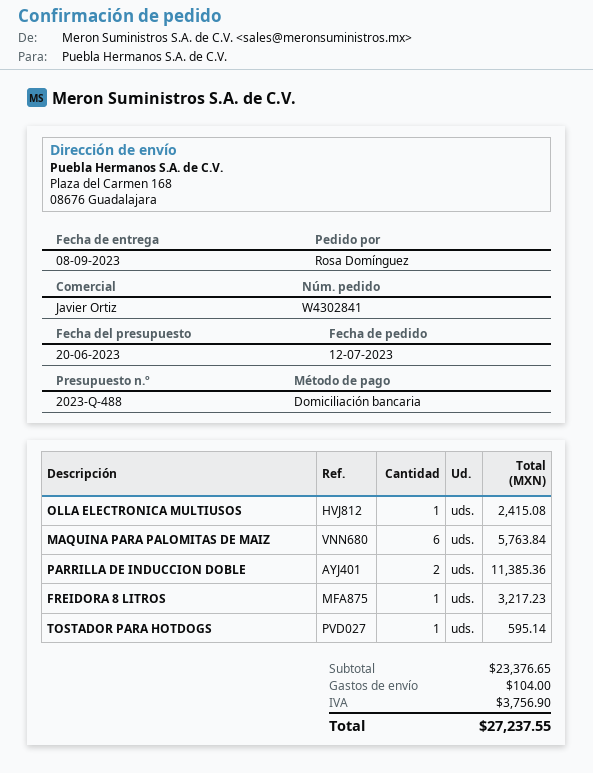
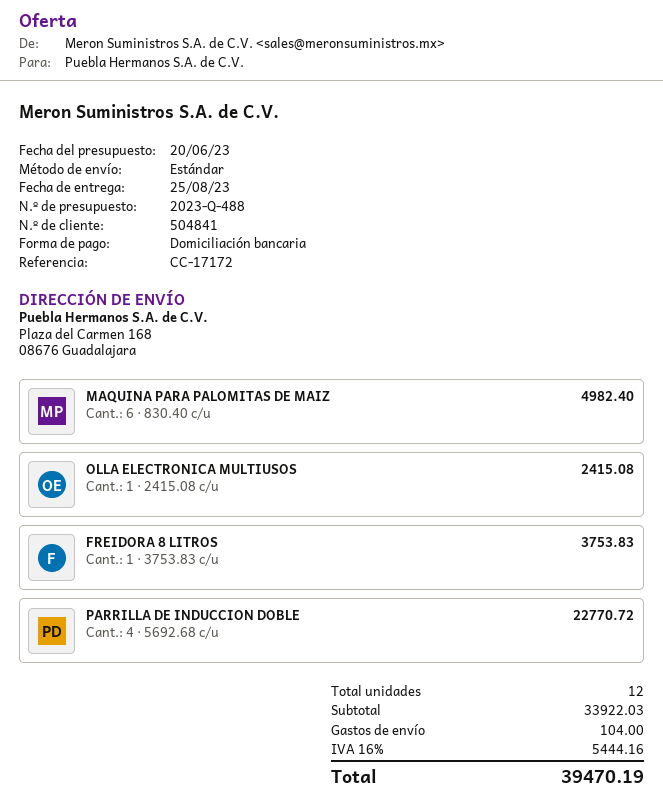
delivery date: 2023-09-08 -> 2023-08-25
MAQUINA PARA PALOMITAS DE MAIZ: 6 for 5763.84 -> 6 for 4982.40
PARRILLA DE INDUCCION DOBLE: 2 for 11385.36 -> 4 for 22770.72
FREIDORA 8 LITROS: 1 for 3217.23 -> 1 for 3753.83
TOSTADOR PARA HOTDOGS: 1 for 595.14 -> none
subtotal: 23376.65 -> 33922.03
tax: 3756.90 -> 5444.16
total: 27237.55 -> 39470.19

